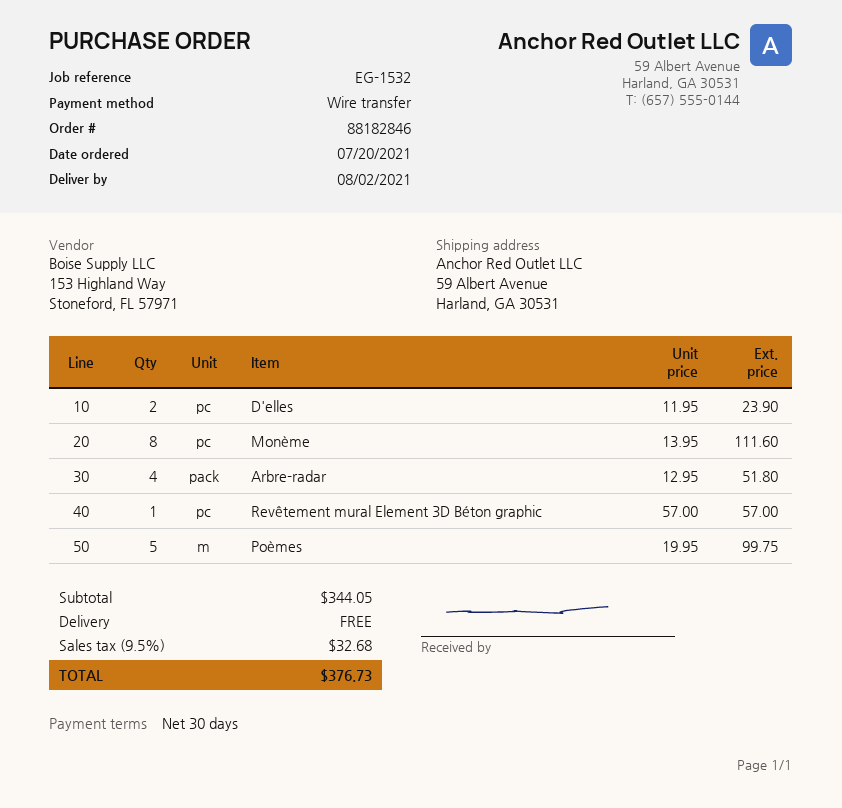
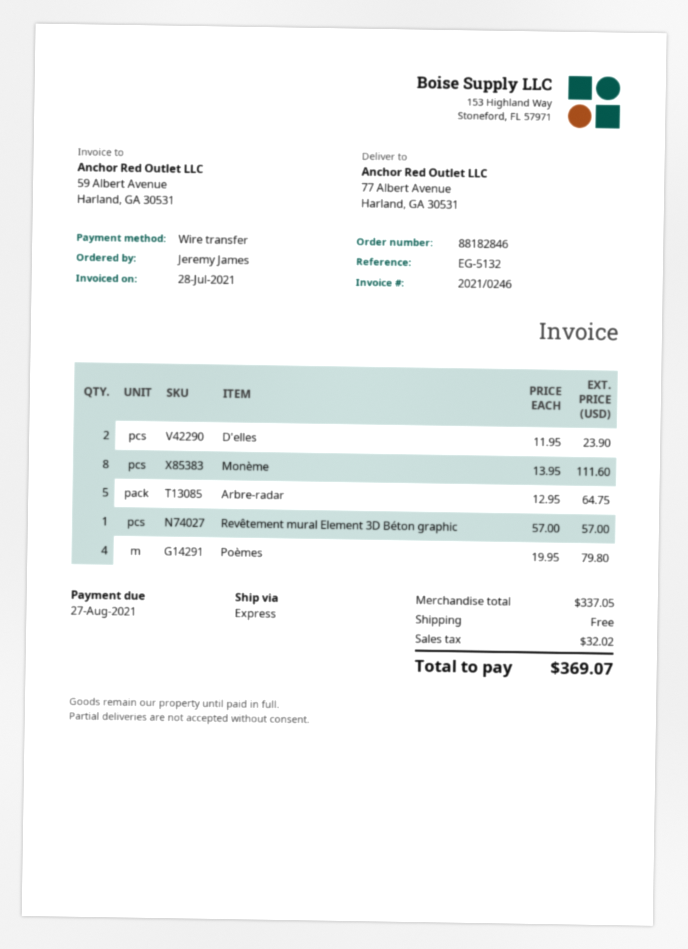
reference: EG-1532 -> EG-5132
ship to: 59 Albert Avenue, Harland, GA 30531 -> 77 Albert Avenue, Harland, GA 30531
Arbre-radar: 4 x 12.95 = 51.80 -> 5 x 12.95 = 64.75
Poèmes: 5 x 19.95 = 99.75 -> 4 x 19.95 = 79.80
subtotal: 344.05 -> 337.05
tax: 32.68 -> 32.02
total: 376.73 -> 369.07

